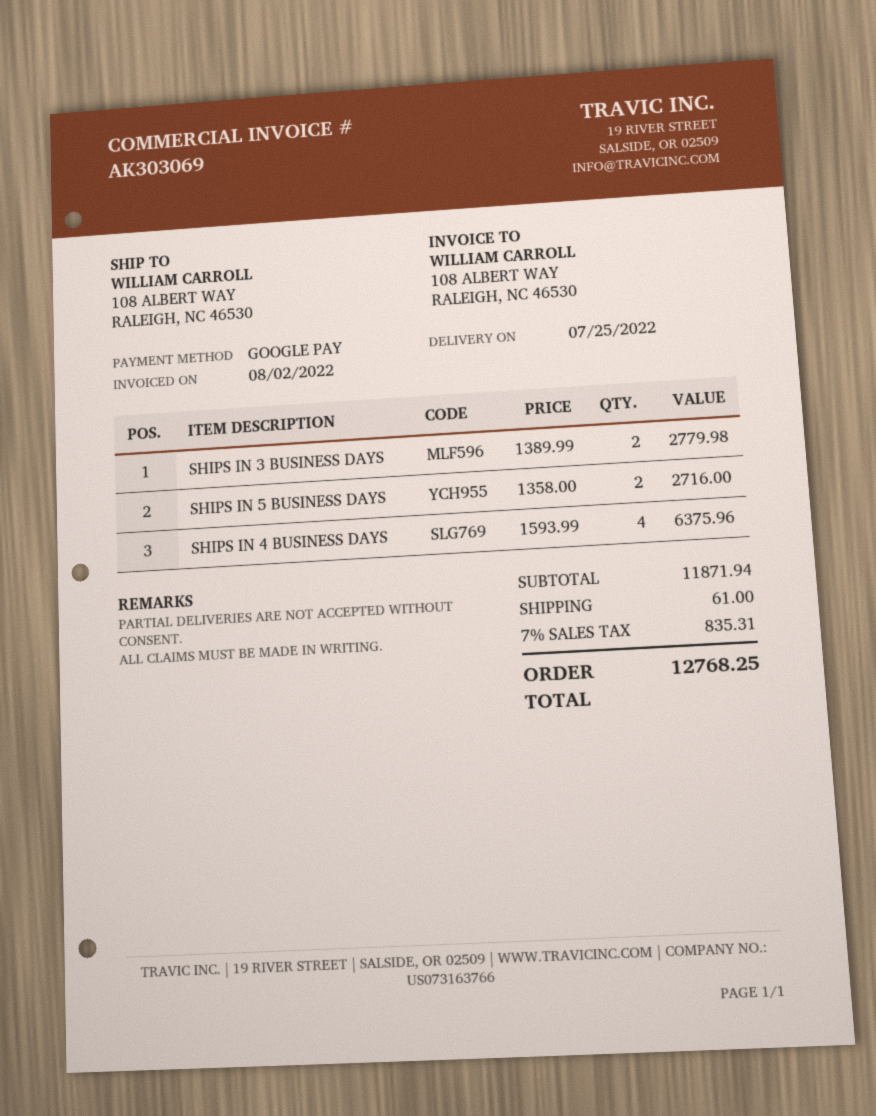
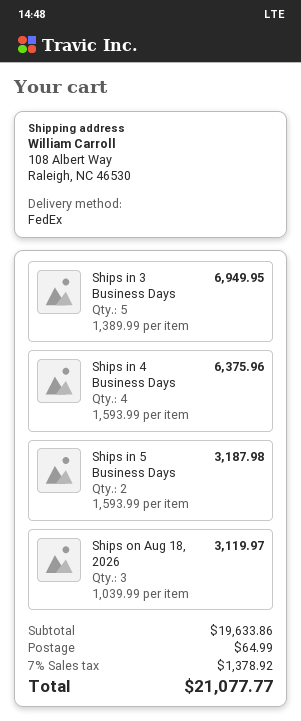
SHIPS IN 3 BUSINESS DAYS: 2 x 1389.99 = 2779.98 -> 5 x 1389.99 = 6949.95
SHIPS IN 5 BUSINESS DAYS: 2 x 1358.00 = 2716.00 -> 2 x 1593.99 = 3187.98
Ships on Aug 18, 2026: none -> 3 x 1039.99 = 3119.97
subtotal: 11871.94 -> 19633.86
shipping: 61.00 -> 64.99
tax: 7% = 835.31 -> 7% = 1378.92
total: 12768.25 -> 21077.77

